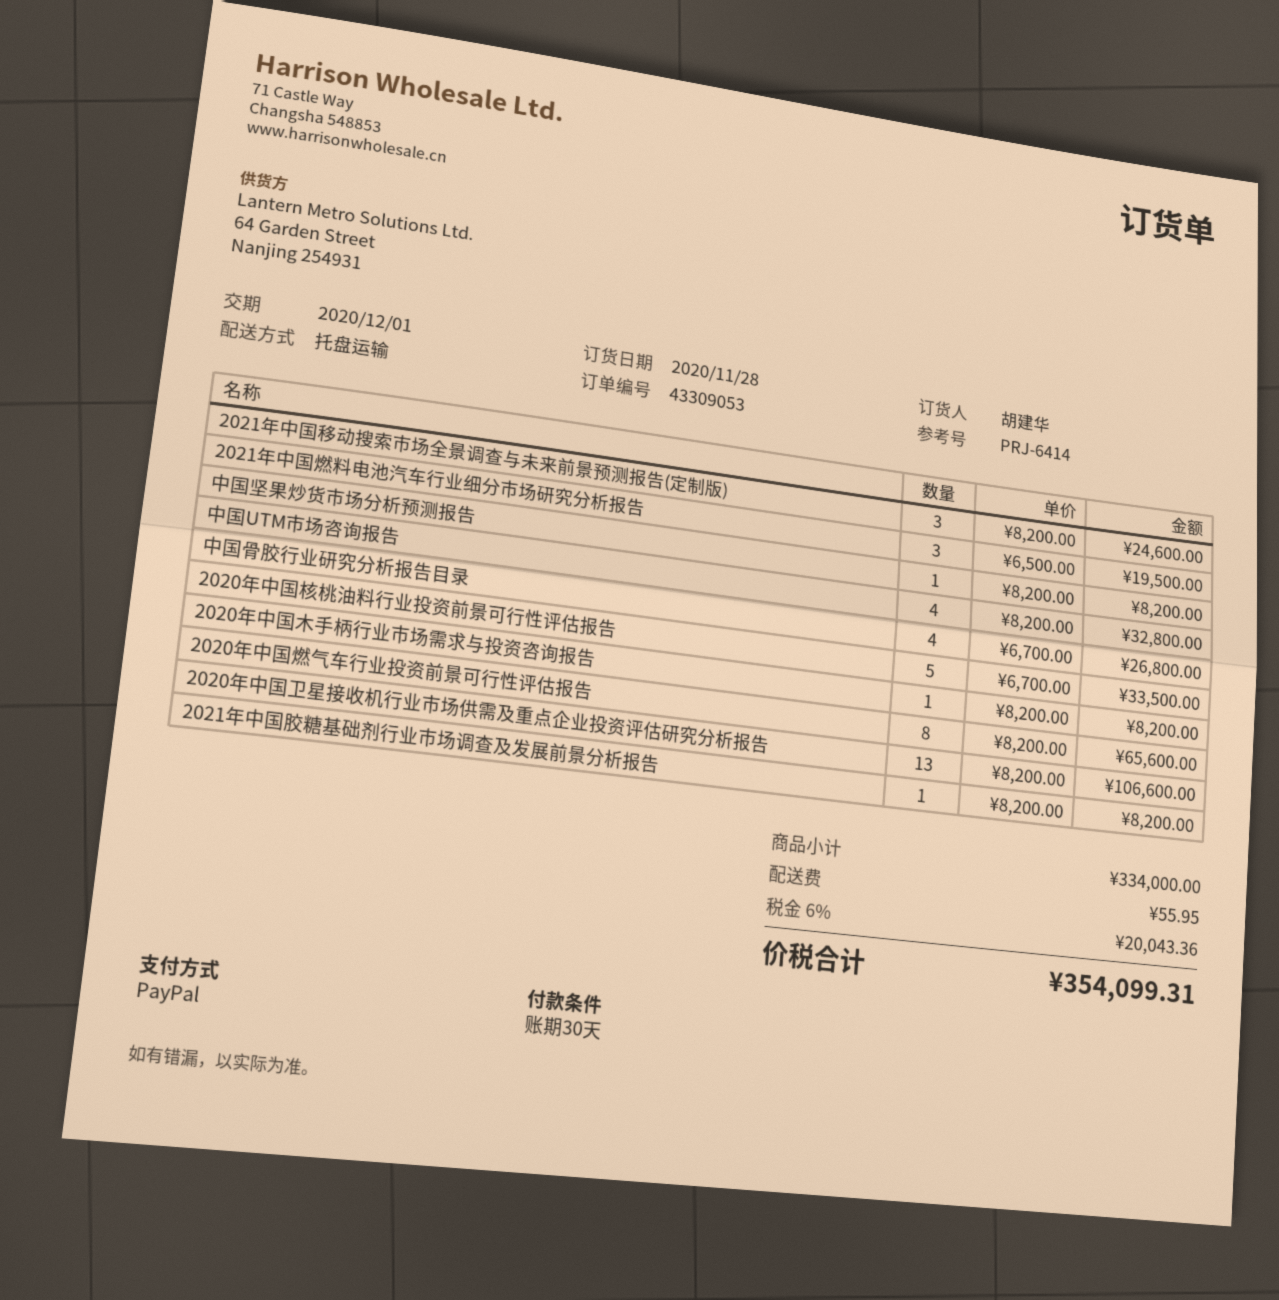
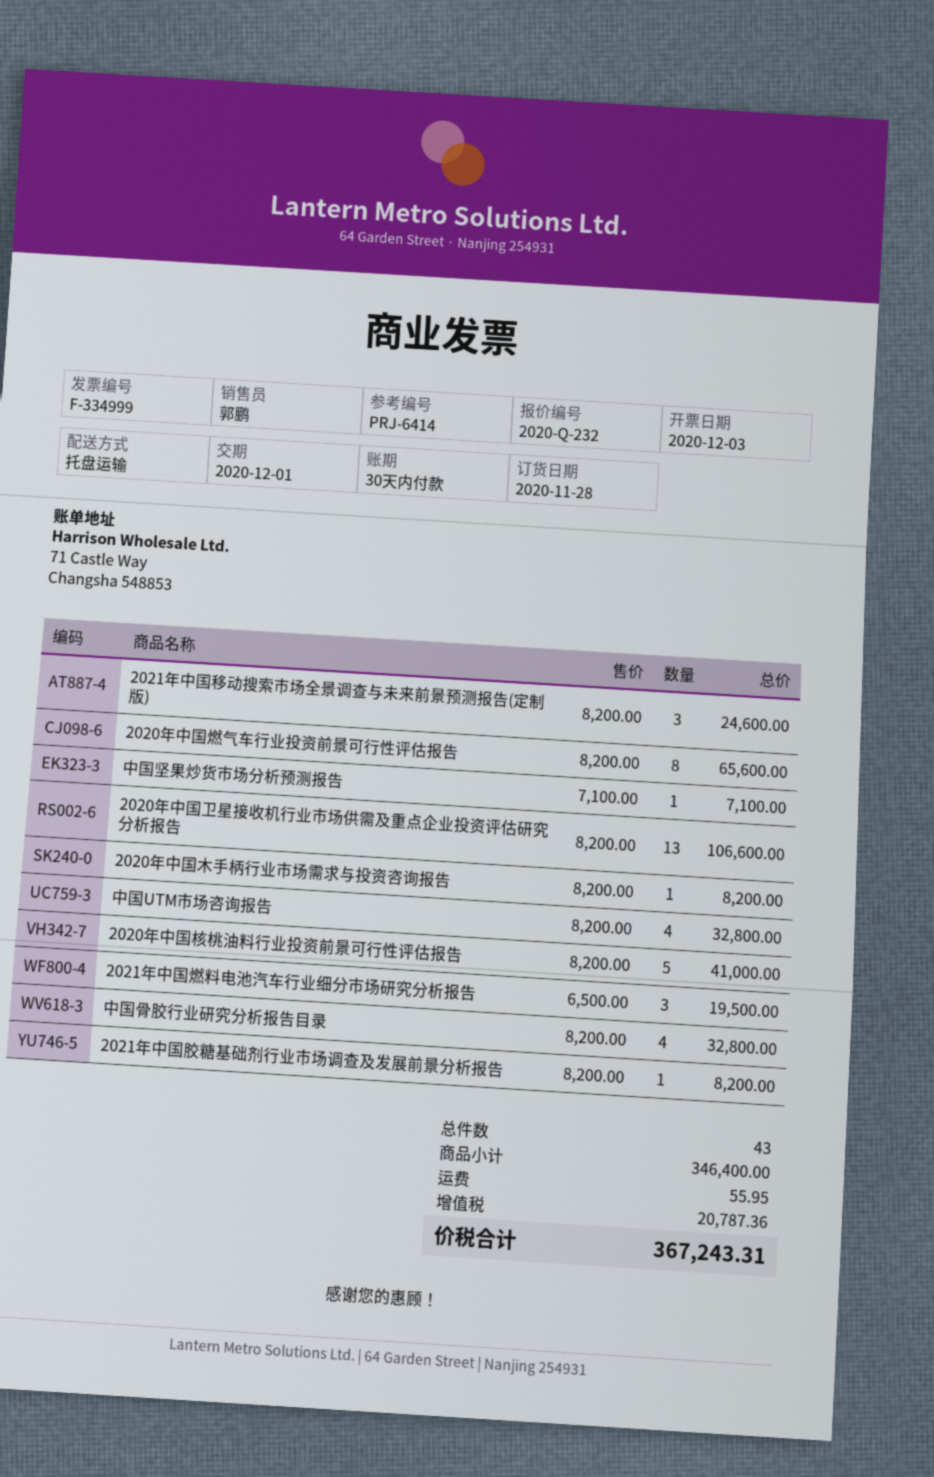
中国坚果炒货市场分析预测报告: 1 x 8200.00 = 8200.00 -> 1 x 7100.00 = 7100.00
中国骨胶行业研究分析报告目录: 4 x 6700.00 = 26800.00 -> 4 x 8200.00 = 32800.00
2020年中国核桃油料行业投资前景可行性评估报告: 5 x 6700.00 = 33500.00 -> 5 x 8200.00 = 41000.00
subtotal: 334000.00 -> 346400.00
tax: 20043.36 -> 20787.36
total: 354099.31 -> 367243.31

